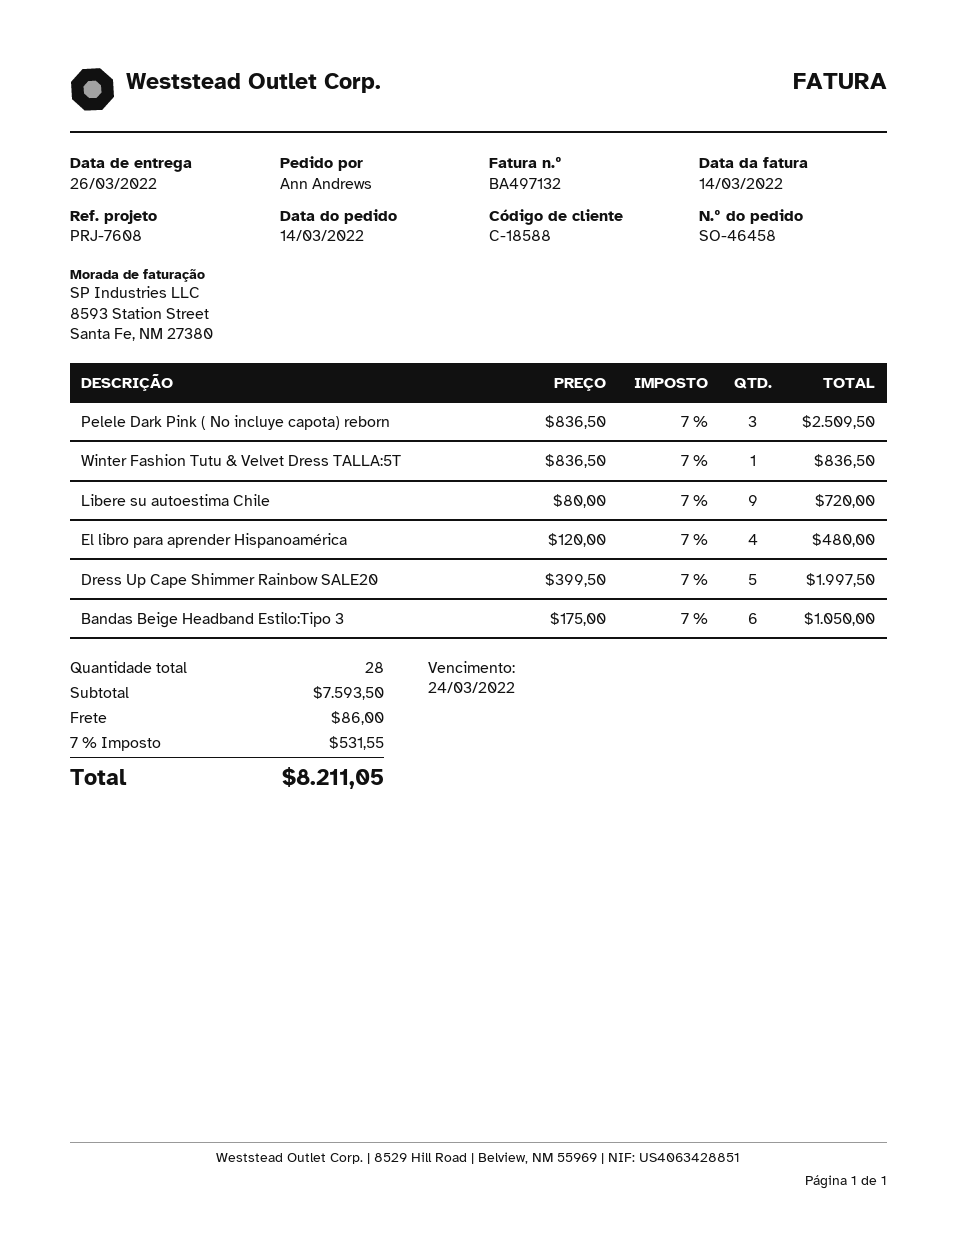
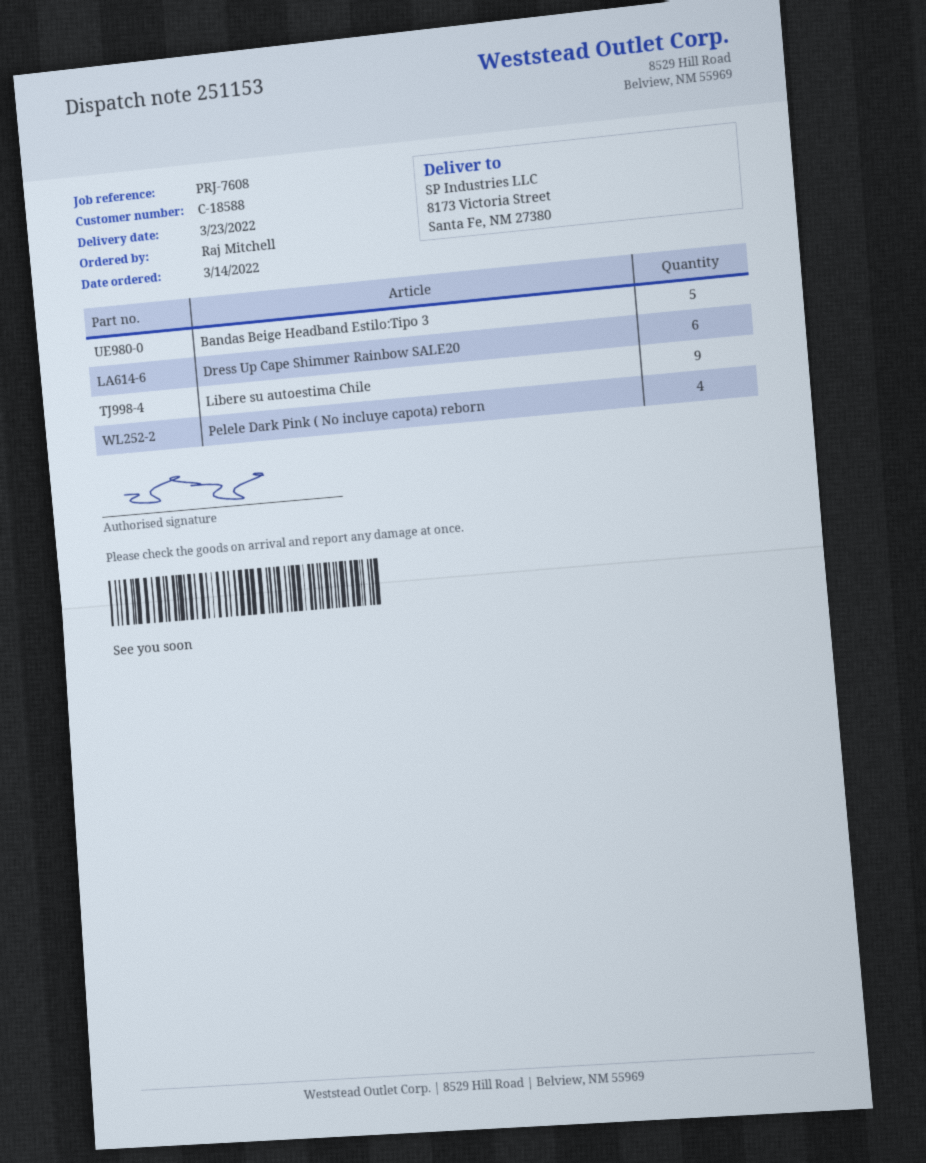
delivery date: 2022-03-26 -> 2022-03-23
ordered by: Ann Andrews -> Raj Mitchell
Pelele Dark Pink ( No incluye capota) reborn: 3 -> 4
Winter Fashion Tutu & Velvet Dress TALLA:5T: 1 -> none
El libro para aprender Hispanoamérica: 4 -> none
Dress Up Cape Shimmer Rainbow SALE20: 5 -> 6
Bandas Beige Headband Estilo:Tipo 3: 6 -> 5

